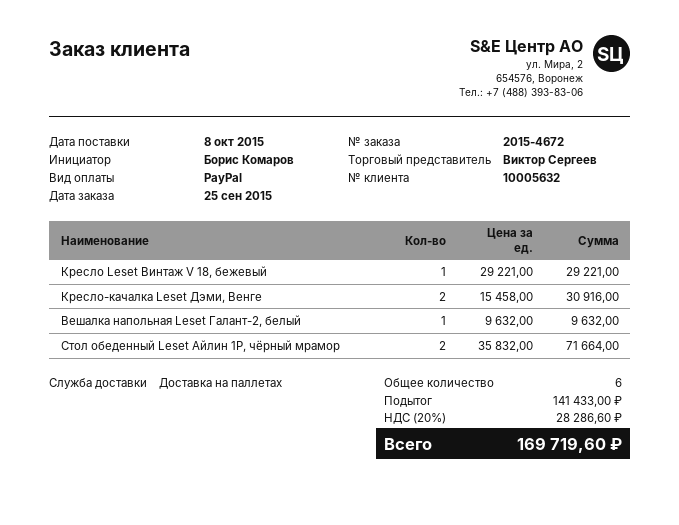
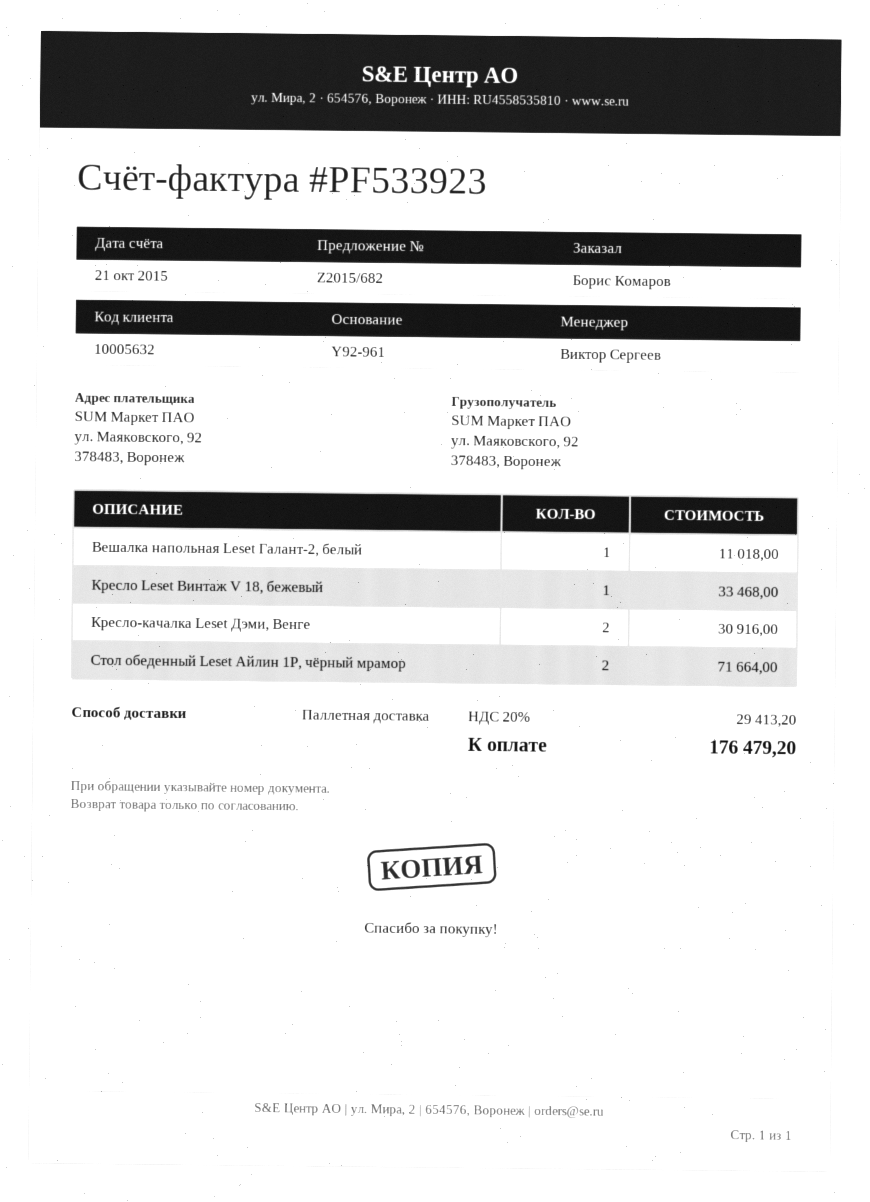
Кресло Leset Винтаж V 18, бежевый: 1 for 29221.00 -> 1 for 33468.00
Вешалка напольная Leset Галант-2, белый: 1 for 9632.00 -> 1 for 11018.00
tax: 20% = 28286.60 -> 20% = 29413.20
total: 169719.60 -> 176479.20

